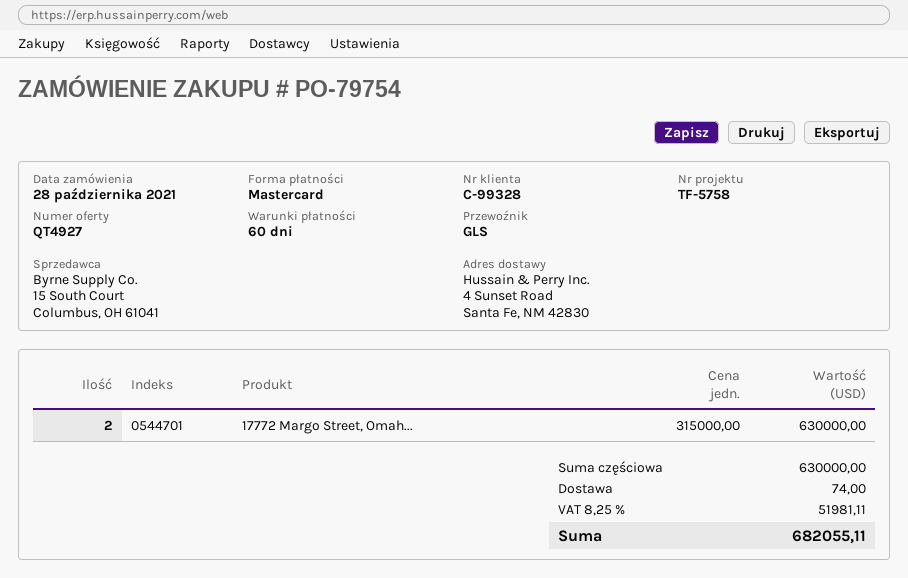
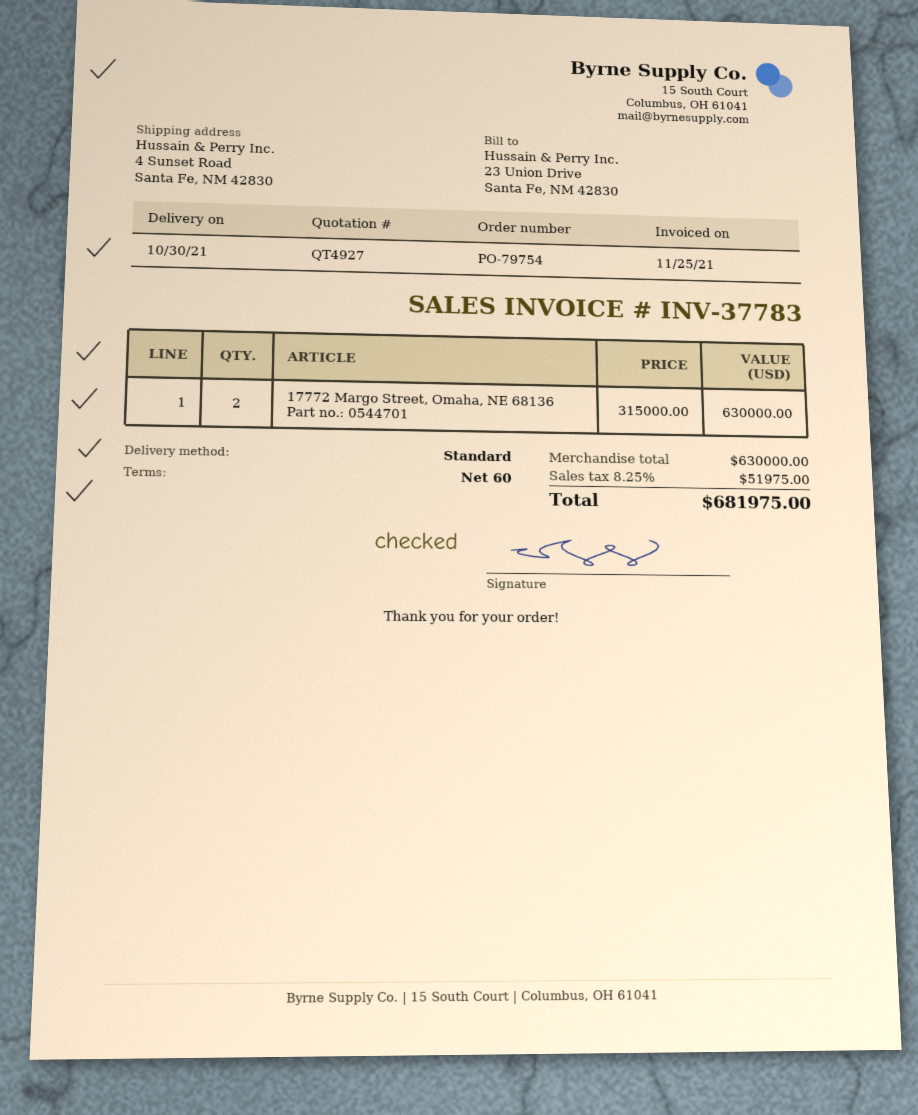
shipping method: GLS -> standard
shipping: 74.00 -> none
tax: 8.25% = 51981.11 -> 8.25% = 51975.00
total: 682055.11 -> 681975.00

